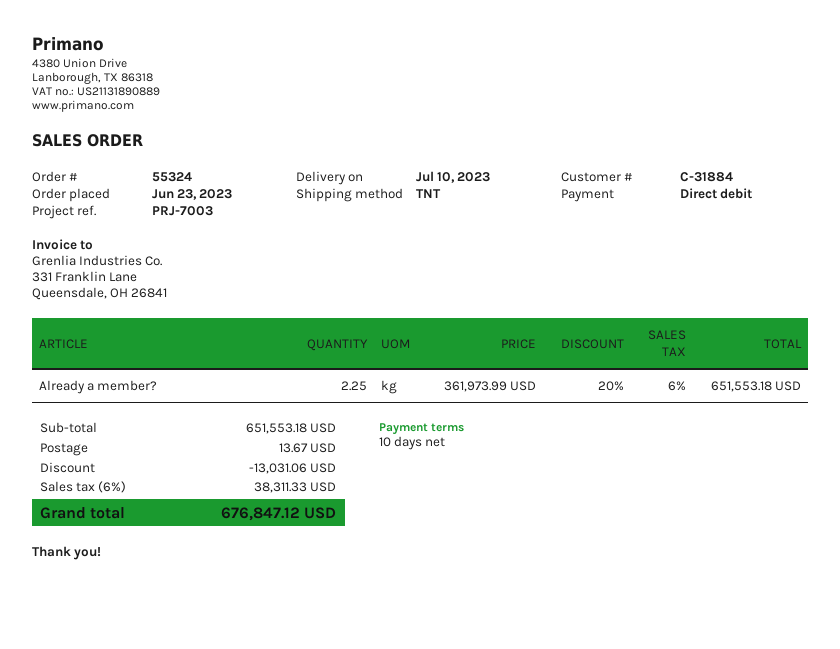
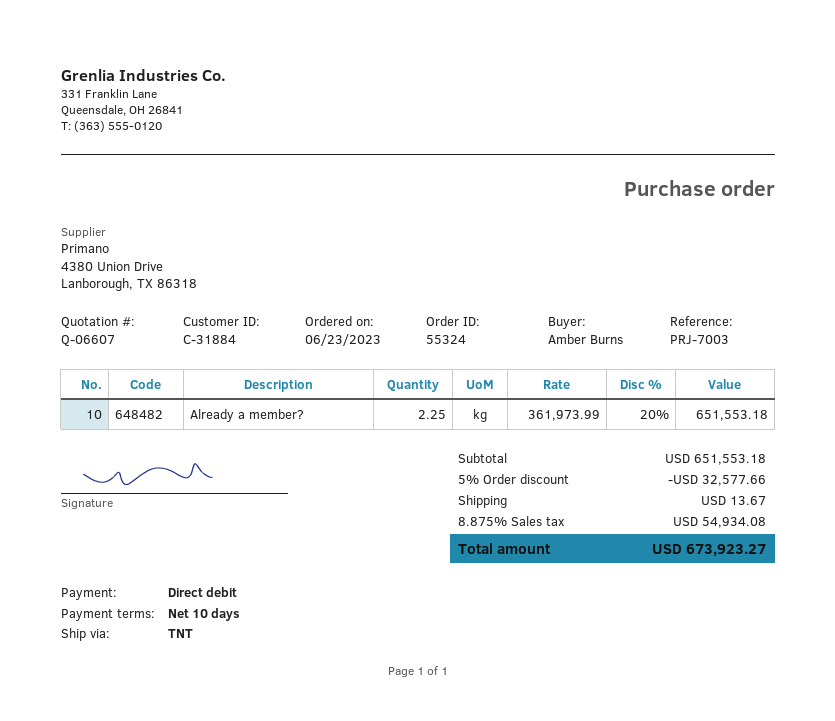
discount: 13031.06 -> 32577.66
tax: 6% = 38311.33 -> 8.875% = 54934.08
total: 676847.12 -> 673923.27

